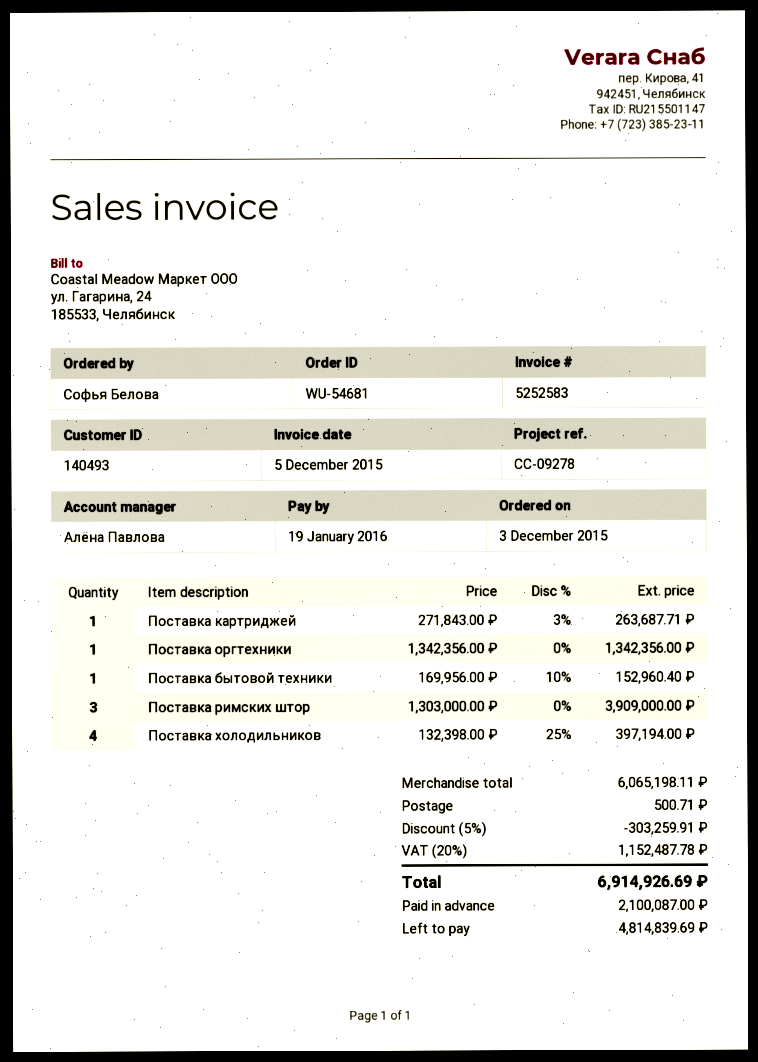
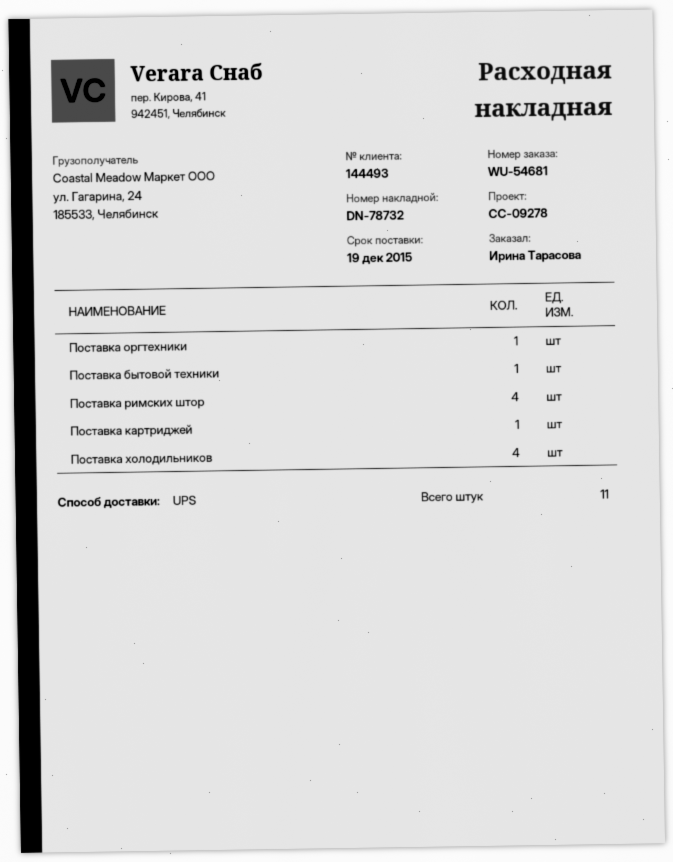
customer number: 140493 -> 144493
ordered by: Софья Белова -> Ирина Тарасова
Поставка римских штор: 3 -> 4

